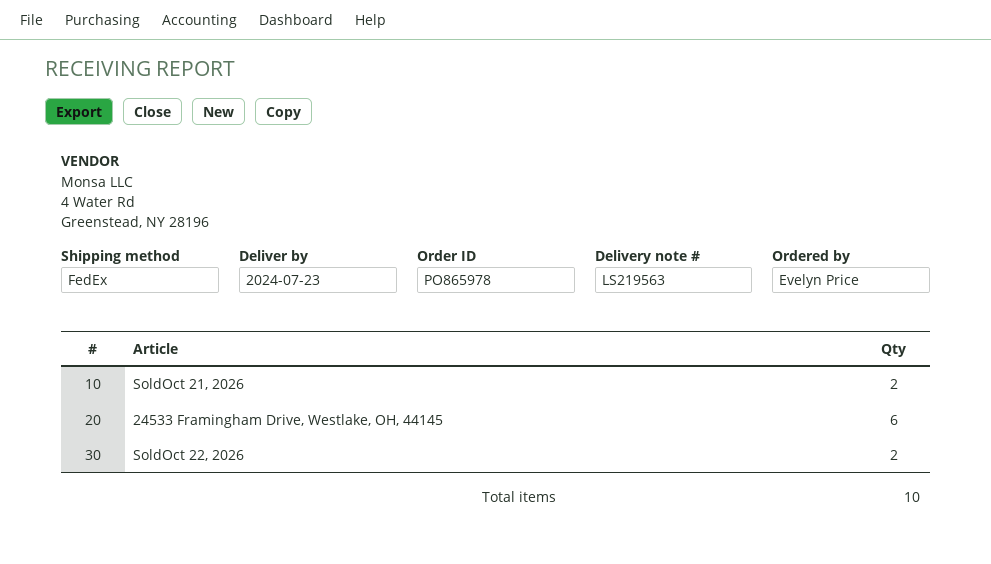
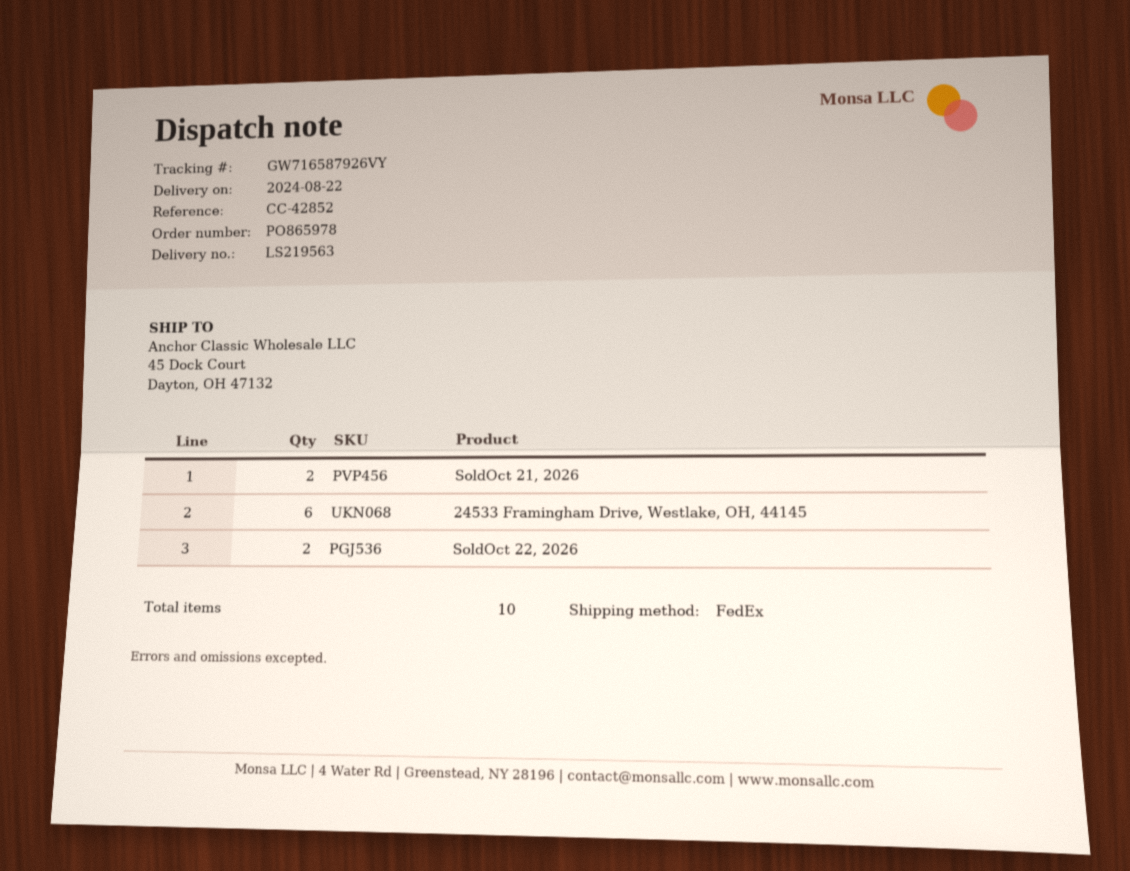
delivery date: 2024-07-23 -> 2024-08-22

